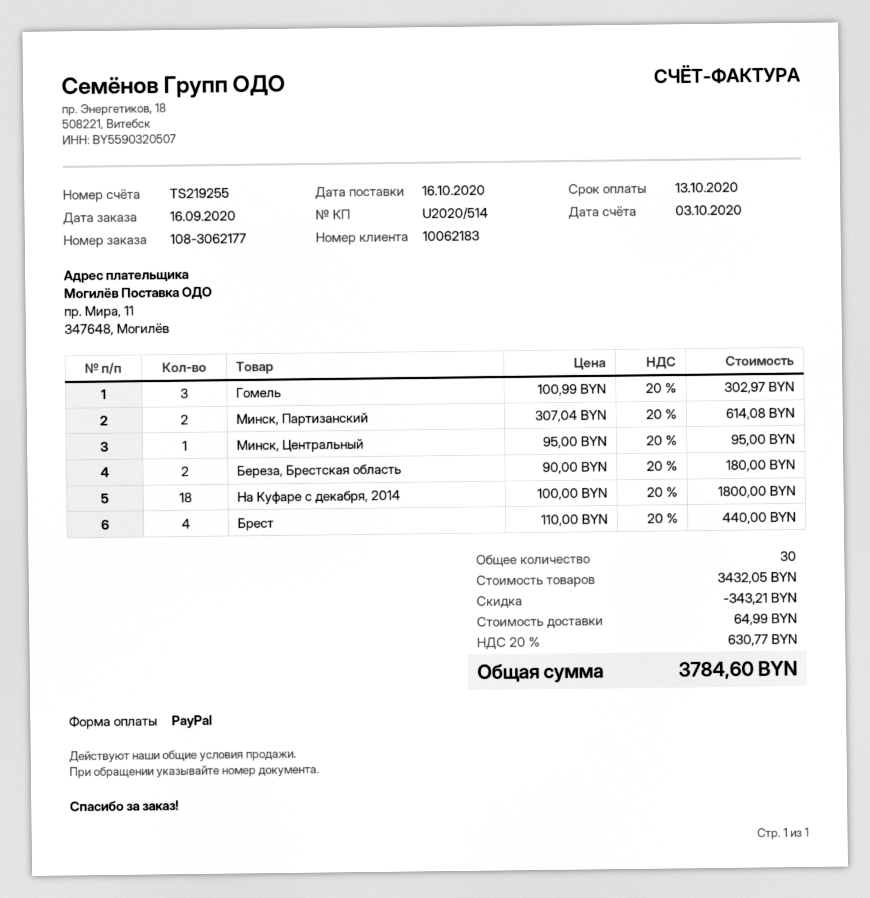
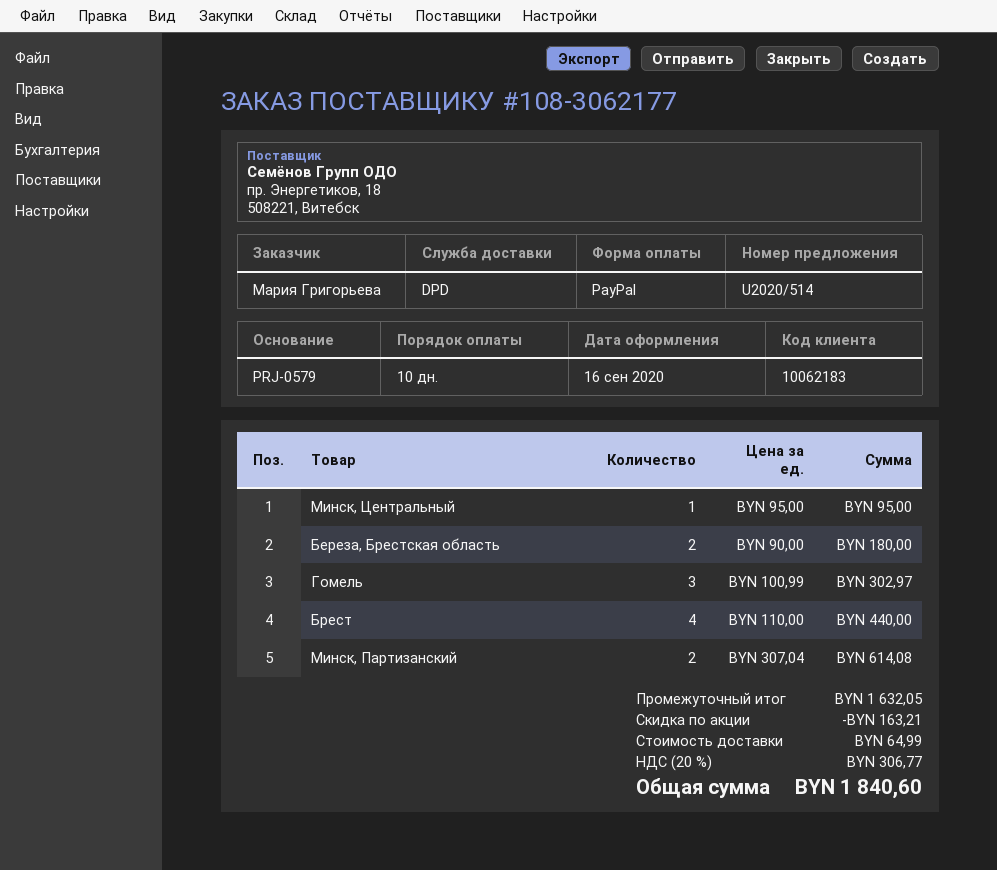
На Куфаре с декабря, 2014: 18 x 100.00 = 1800.00 -> none
subtotal: 3432.05 -> 1632.05
discount: 343.21 -> 163.21
tax: 20% = 630.77 -> 20% = 306.77
total: 3784.60 -> 1840.60

